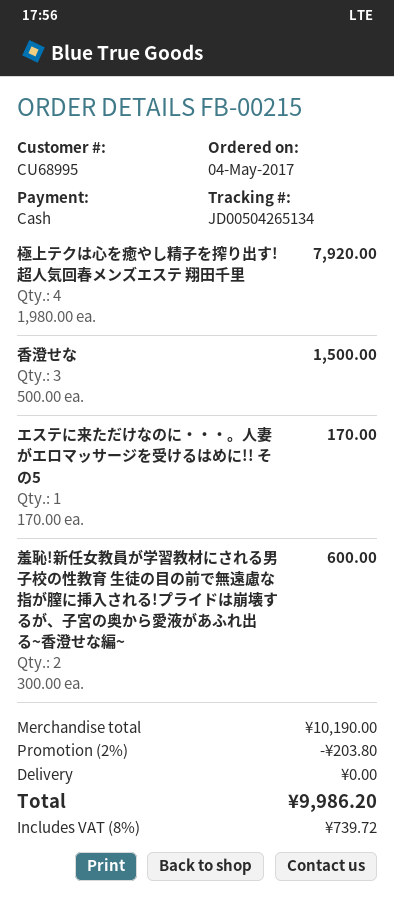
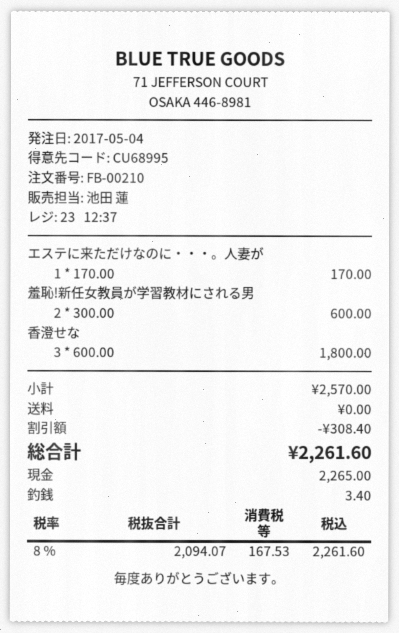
order number: FB-00215 -> FB-00210
極上テクは心を癒やし精子を搾り出す!超人気回春メンズエステ 翔田千里: 4 x 1980.00 = 7920.00 -> none
香澄せな: 3 x 500.00 = 1500.00 -> 3 x 600.00 = 1800.00
subtotal: 10190.00 -> 2570.00
discount: 203.80 -> 308.40
tax: 8% = 739.72 -> 8% = 167.53
total: 9986.20 -> 2261.60

